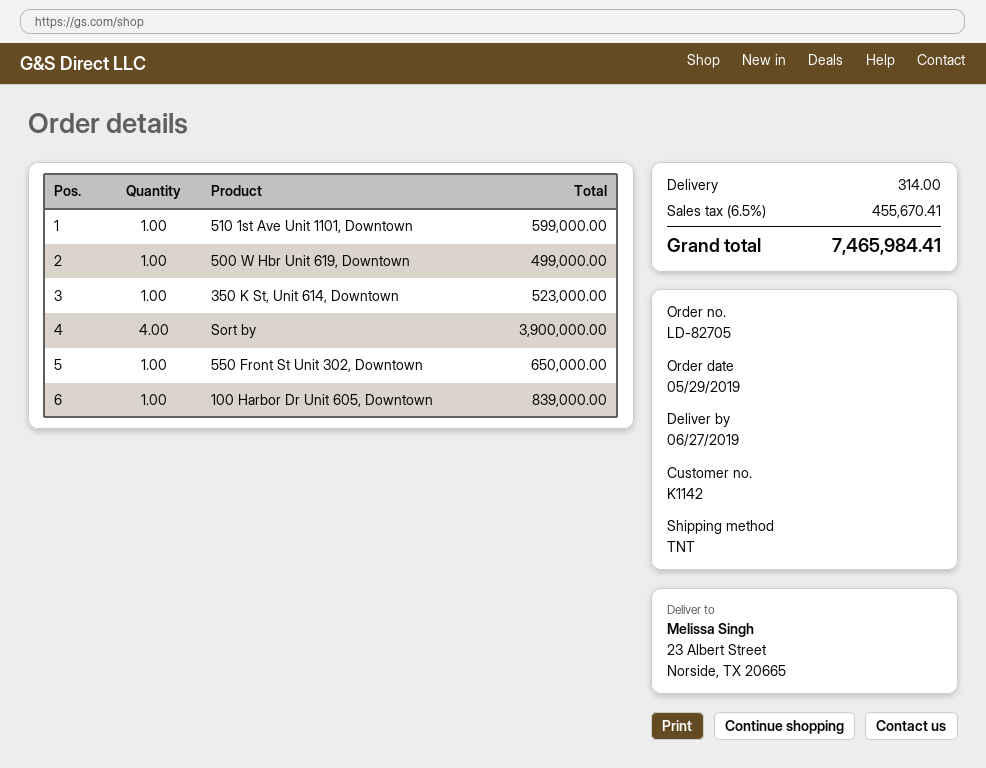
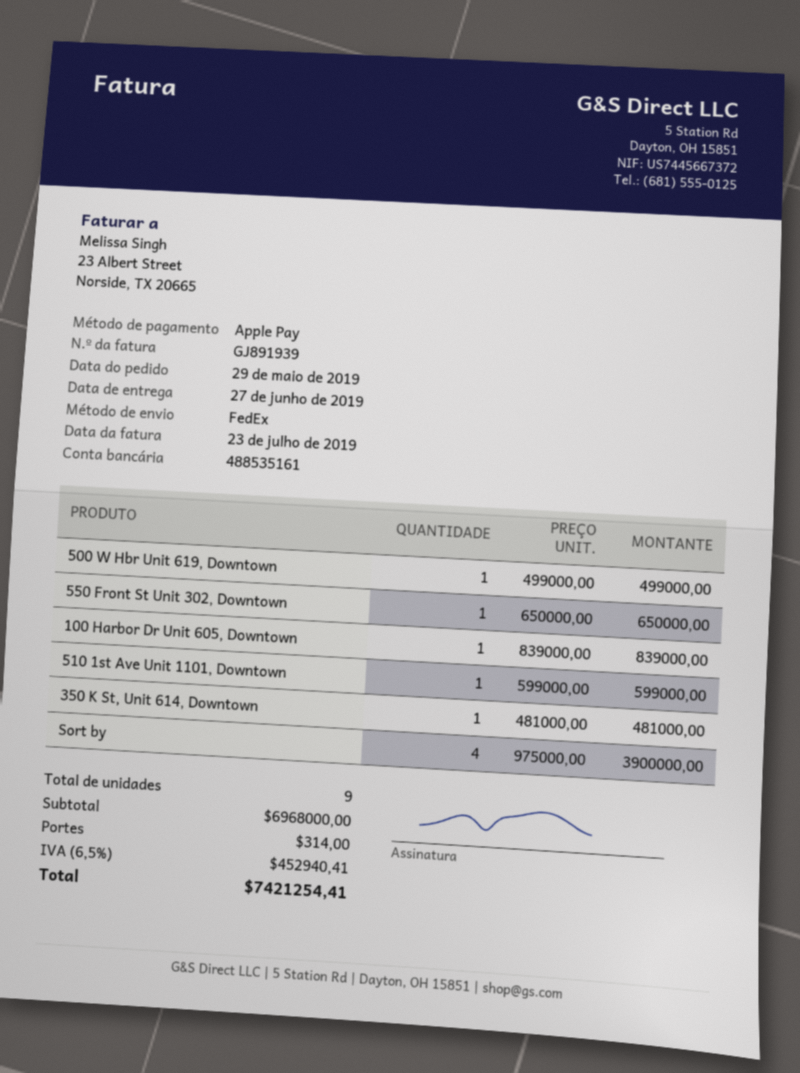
shipping method: TNT -> FedEx
350 K St, Unit 614, Downtown: 1 for 523000.00 -> 1 for 481000.00
tax: 6.5% = 455670.41 -> 6.5% = 452940.41
total: 7465984.41 -> 7421254.41

